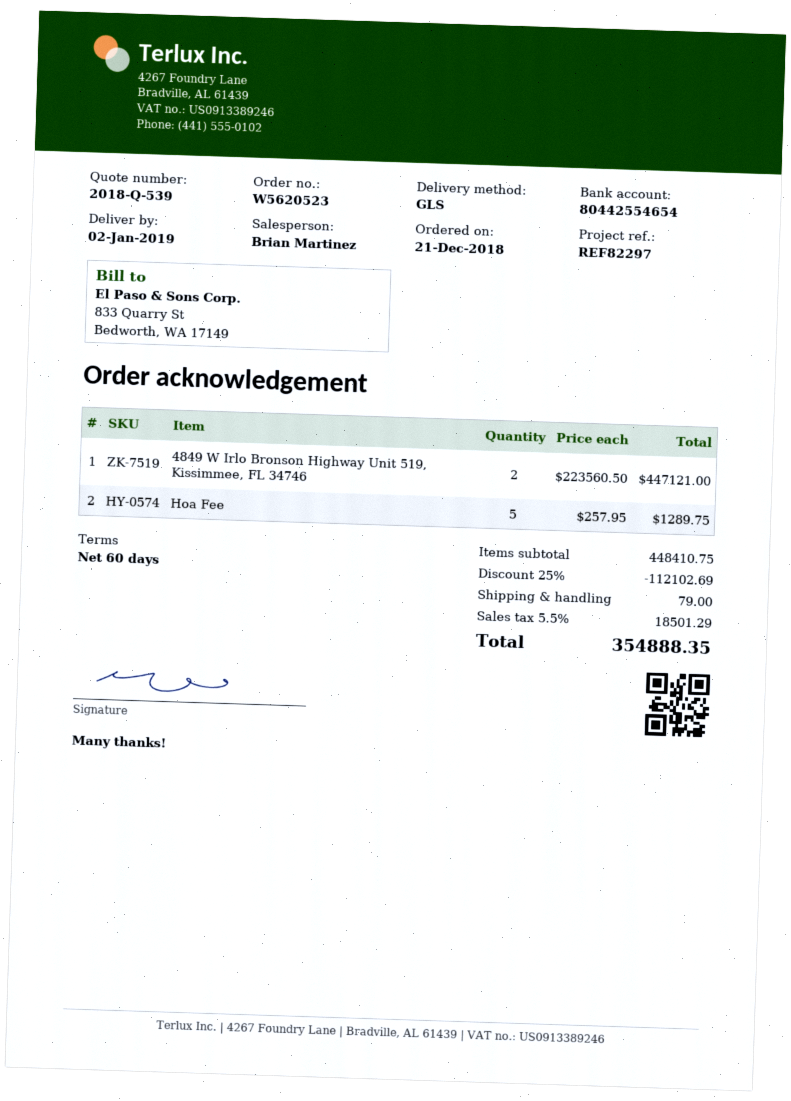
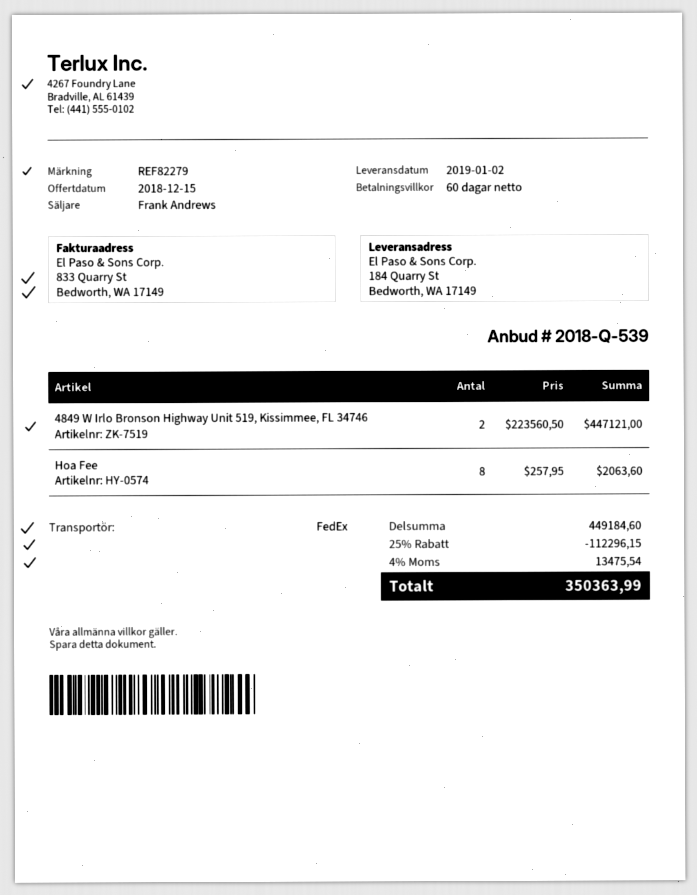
reference: REF82297 -> REF82279
sales rep: Brian Martinez -> Frank Andrews
shipping method: GLS -> FedEx
Hoa Fee: 5 x 257.95 = 1289.75 -> 8 x 257.95 = 2063.60
subtotal: 448410.75 -> 449184.60
discount: 25% = 112102.69 -> 25% = 112296.15
shipping: 79.00 -> none
tax: 5.5% = 18501.29 -> 4% = 13475.54
total: 354888.35 -> 350363.99

